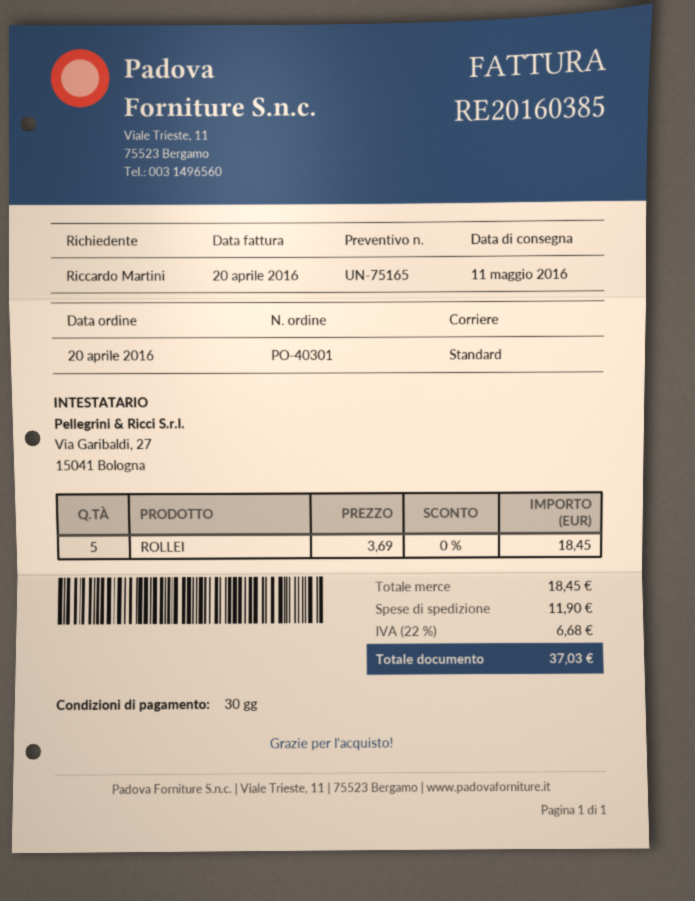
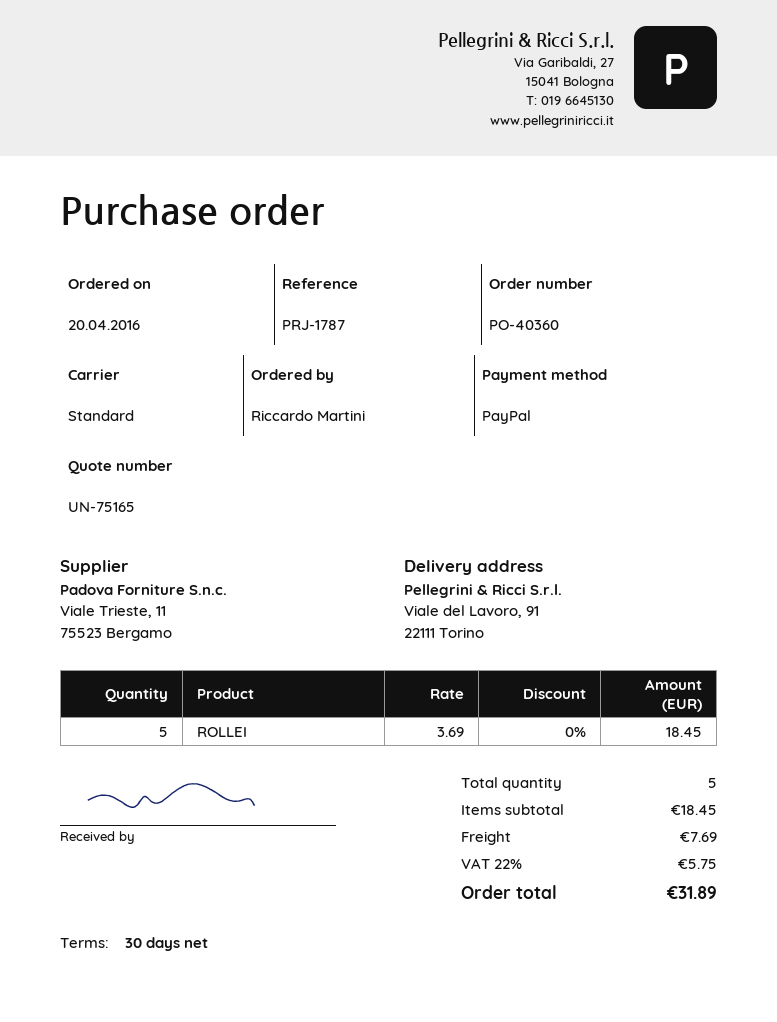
order number: PO-40301 -> PO-40360
shipping: 11.90 -> 7.69
tax: 22% = 6.68 -> 22% = 5.75
total: 37.03 -> 31.89

